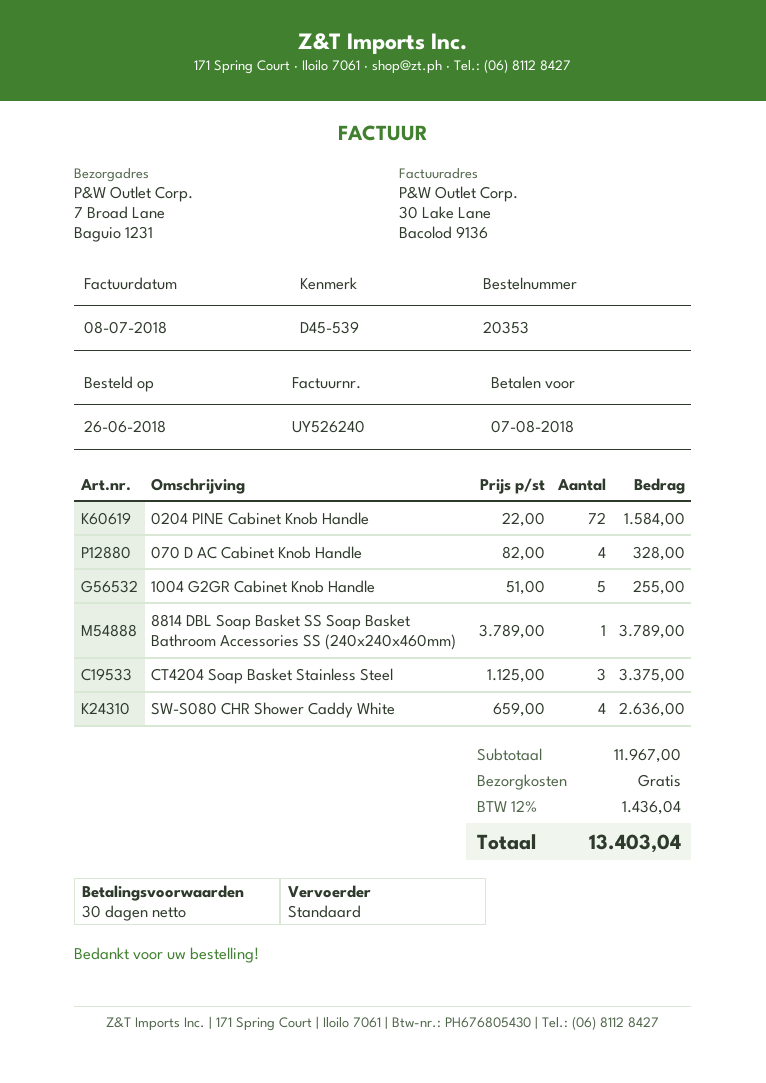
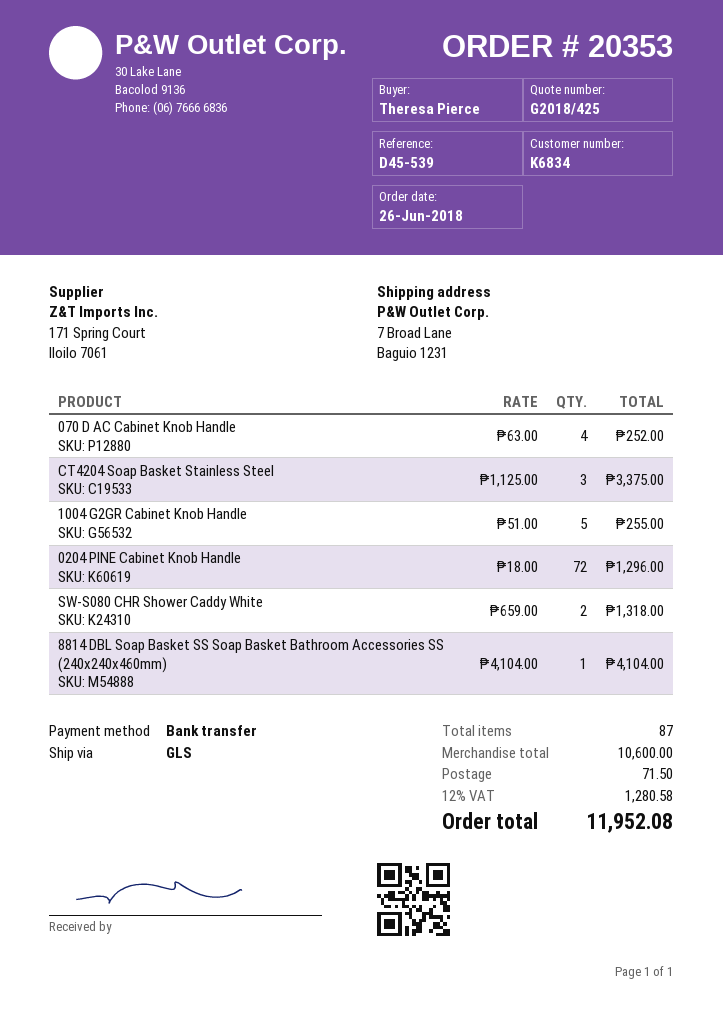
shipping method: standard -> GLS
0204 PINE Cabinet Knob Handle: 72 x 22.00 = 1584.00 -> 72 x 18.00 = 1296.00
070 D AC Cabinet Knob Handle: 4 x 82.00 = 328.00 -> 4 x 63.00 = 252.00
8814 DBL Soap Basket SS Soap Basket Bathroom Accessories SS (240x240x460mm): 1 x 3789.00 = 3789.00 -> 1 x 4104.00 = 4104.00
SW-S080 CHR Shower Caddy White: 4 x 659.00 = 2636.00 -> 2 x 659.00 = 1318.00
subtotal: 11967.00 -> 10600.00
shipping: 0.00 -> 71.50
tax: 12% = 1436.04 -> 12% = 1280.58
total: 13403.04 -> 11952.08

